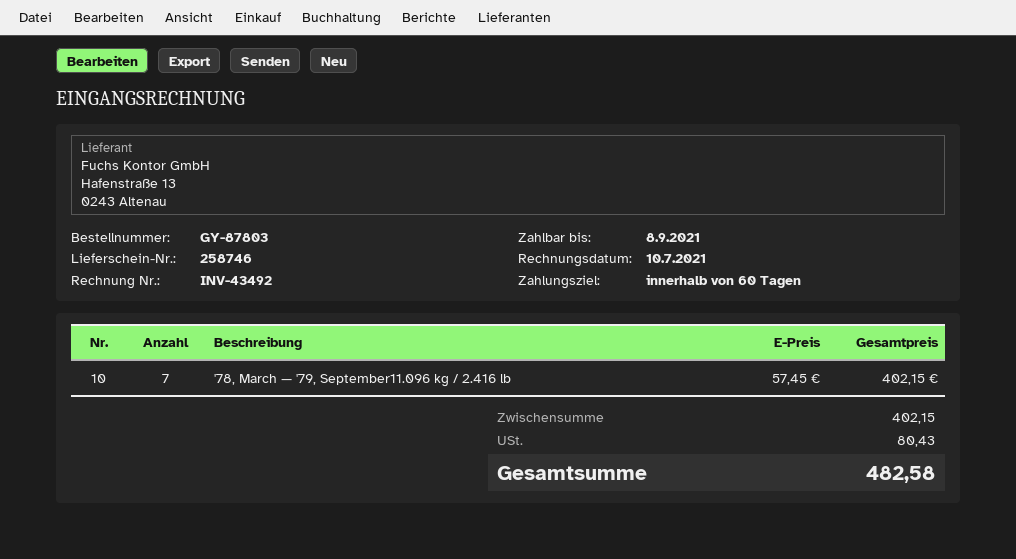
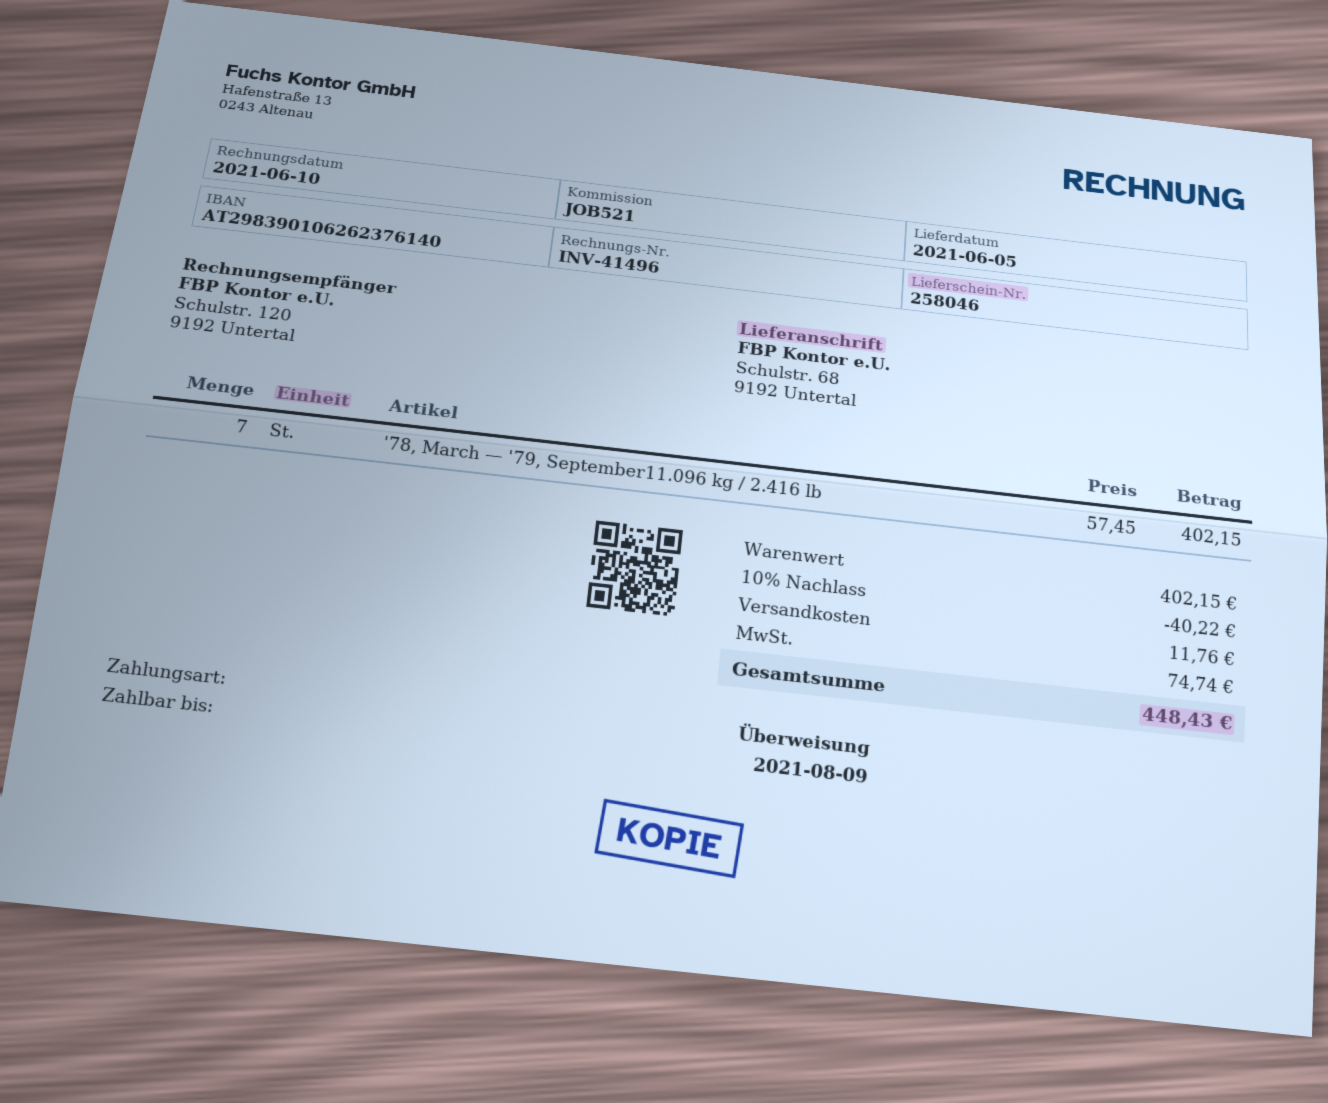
delivery note number: 258746 -> 258046
invoice number: INV-43492 -> INV-41496
invoice date: 2021-07-10 -> 2021-06-10
due date: 2021-09-08 -> 2021-08-09
discount: none -> 10% = 40.22
shipping: none -> 11.76
tax: 80.43 -> 74.74
total: 482.58 -> 448.43

